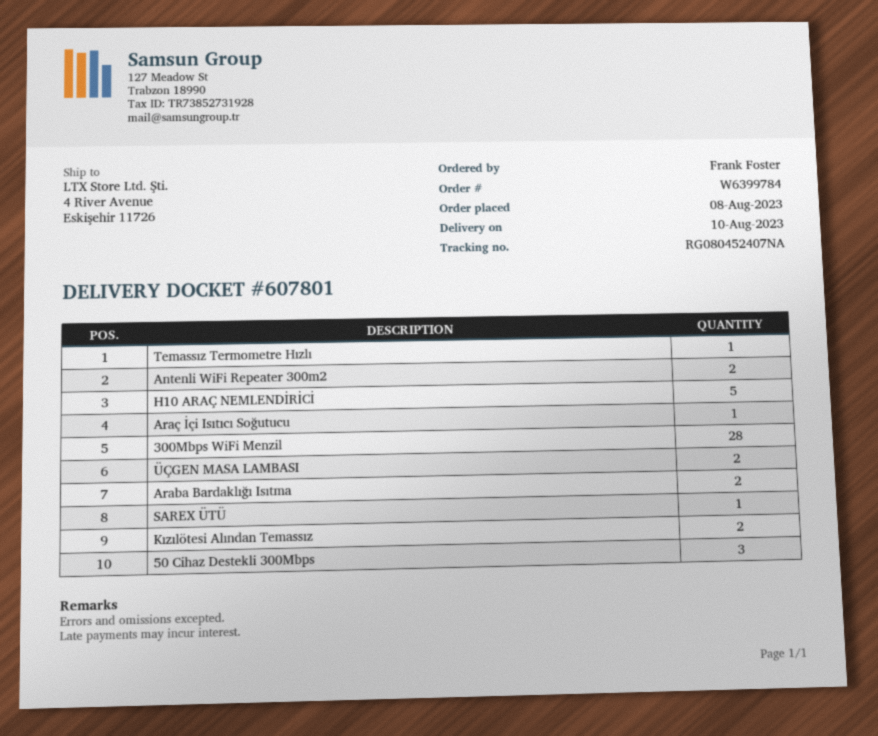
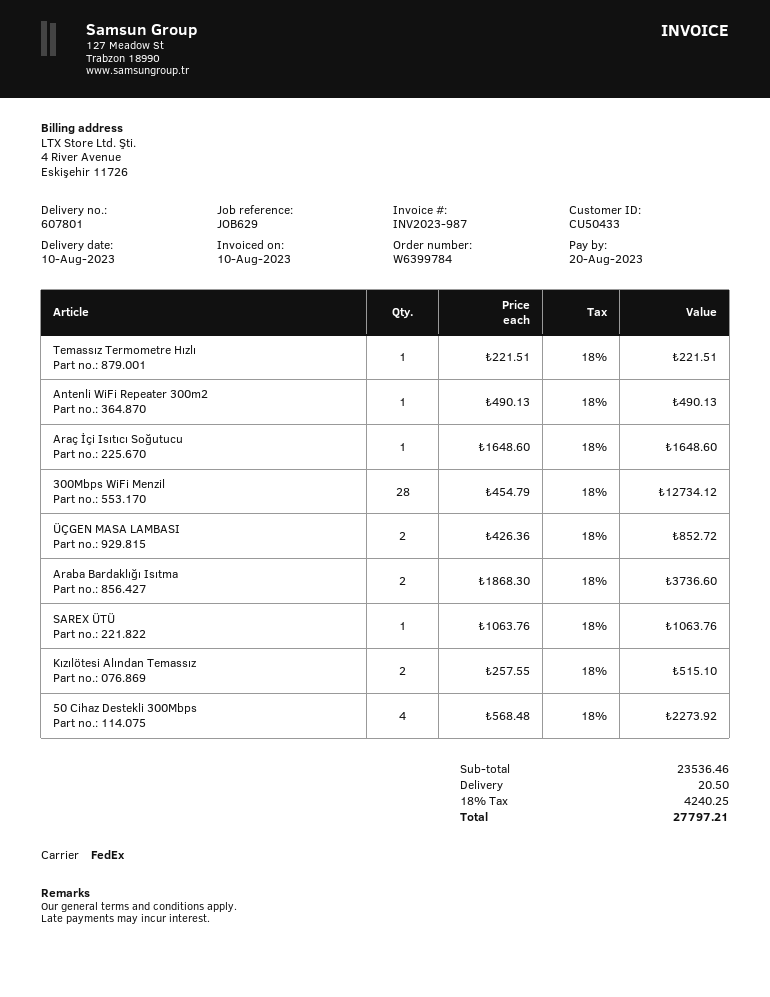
Antenli WiFi Repeater 300m2: 2 -> 1
H10 ARAÇ NEMLENDİRİCİ: 5 -> none
50 Cihaz Destekli 300Mbps: 3 -> 4

